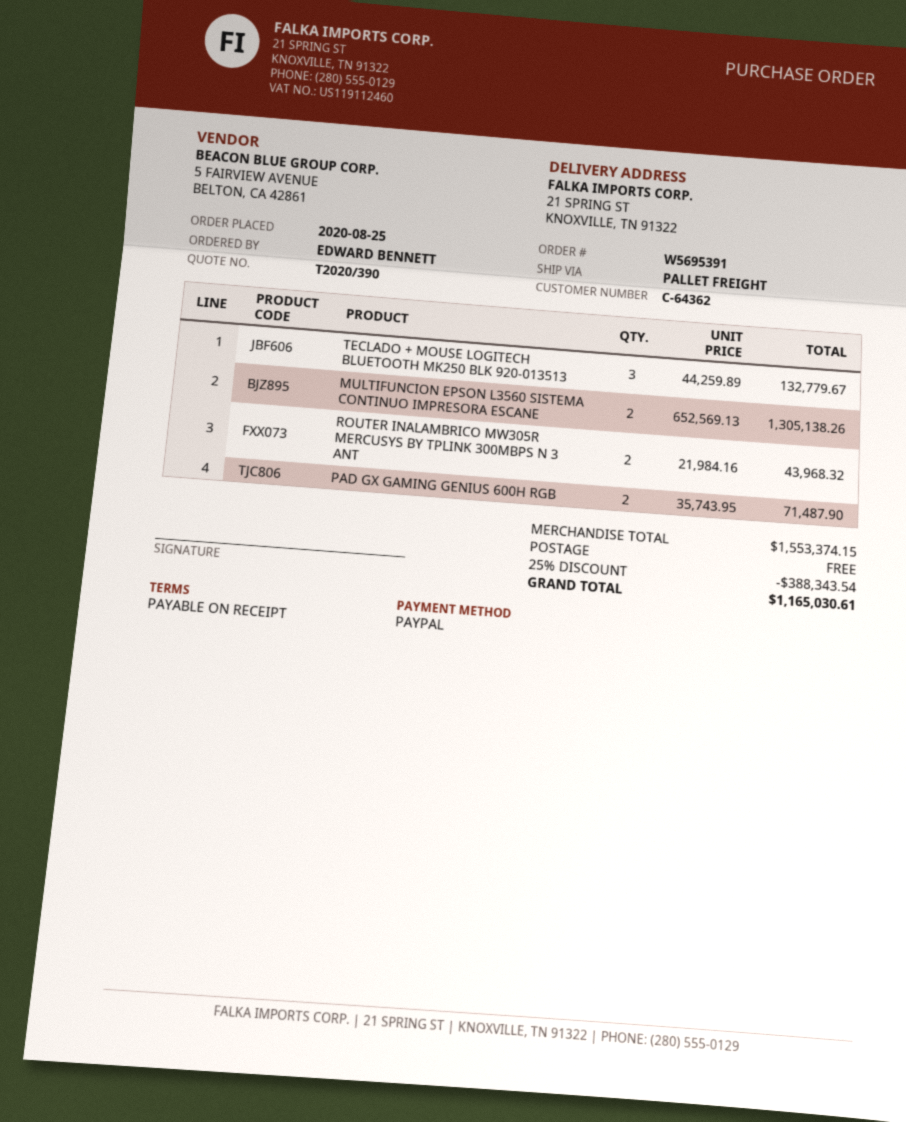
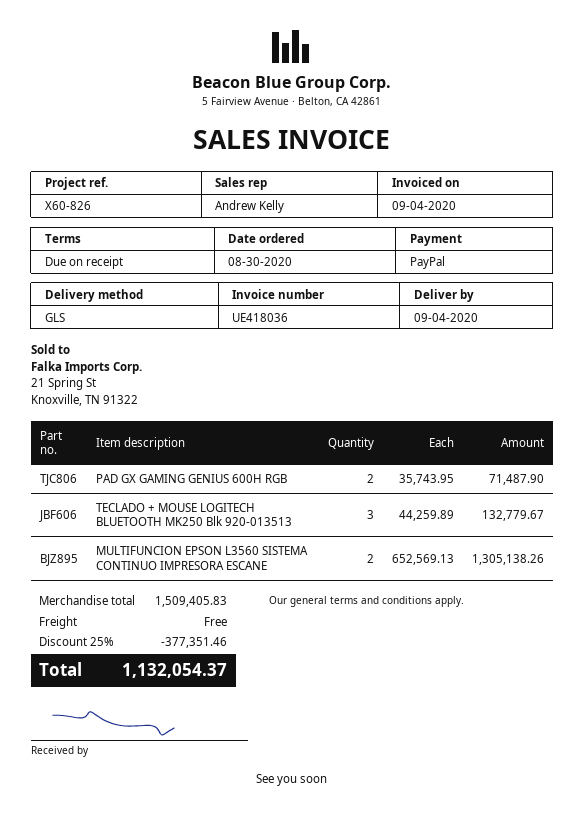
order date: 2020-08-25 -> 2020-08-30
shipping method: pallet freight -> GLS
ROUTER INALAMBRICO MW305R MERCUSYS BY TPLINK 300MBPS N 3 ANT: 2 x 21984.16 = 43968.32 -> none
subtotal: 1553374.15 -> 1509405.83
discount: 25% = 388343.54 -> 25% = 377351.46
total: 1165030.61 -> 1132054.37

